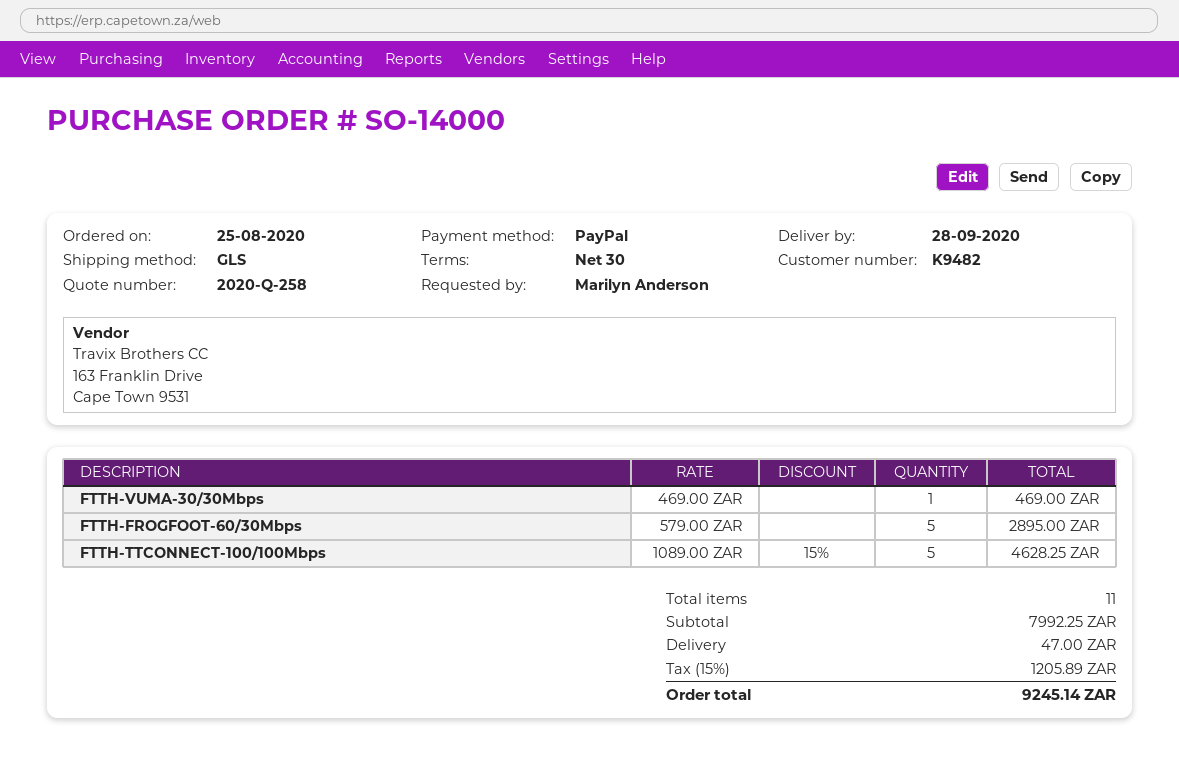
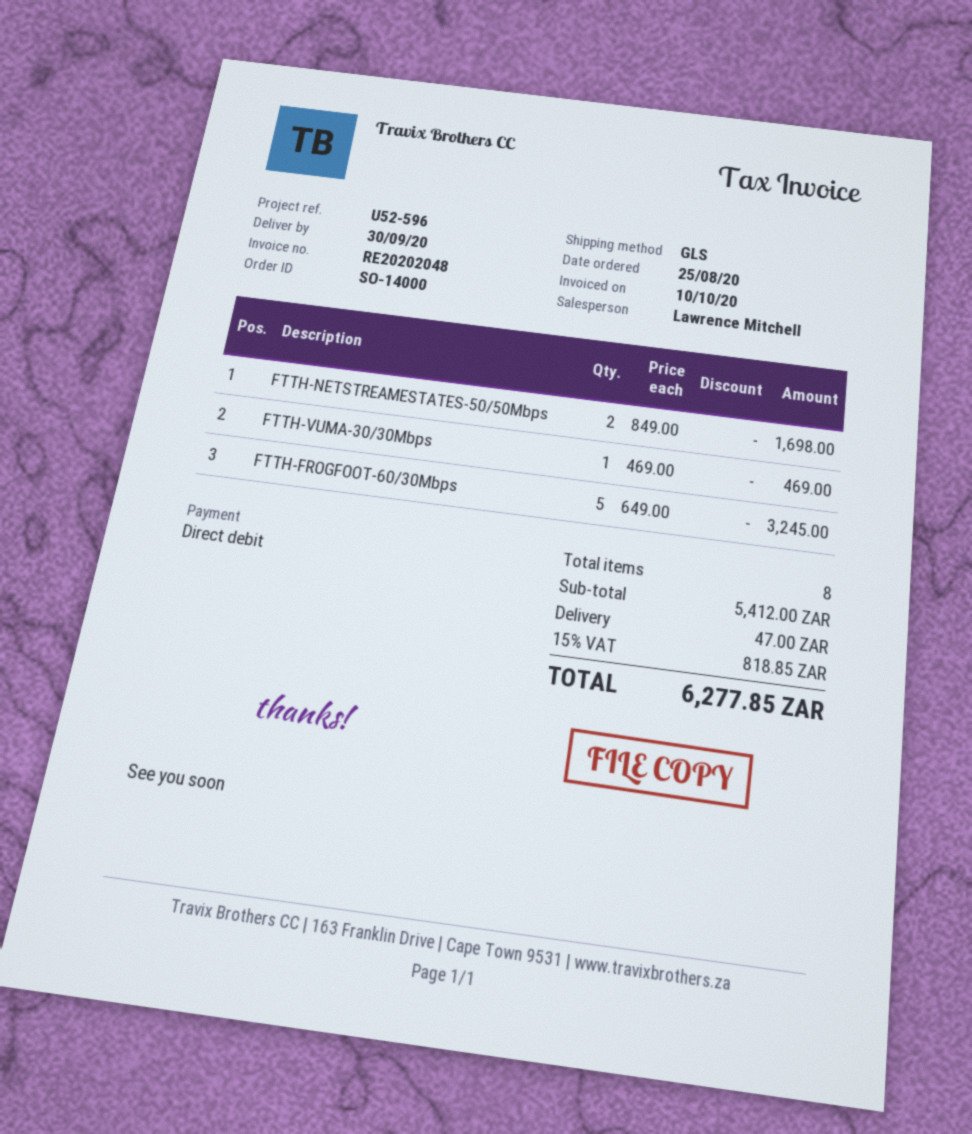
delivery date: 2020-09-28 -> 2020-09-30
payment method: PayPal -> direct debit
FTTH-FROGFOOT-60/30Mbps: 5 x 579.00 = 2895.00 -> 5 x 649.00 = 3245.00
FTTH-TTCONNECT-100/100Mbps: 5 x 1089.00 - 15% = 4628.25 -> none
FTTH-NETSTREAMESTATES-50/50Mbps: none -> 2 x 849.00 = 1698.00
total quantity: 11 -> 8
subtotal: 7992.25 -> 5412.00
tax: 15% = 1205.89 -> 15% = 818.85
total: 9245.14 -> 6277.85

